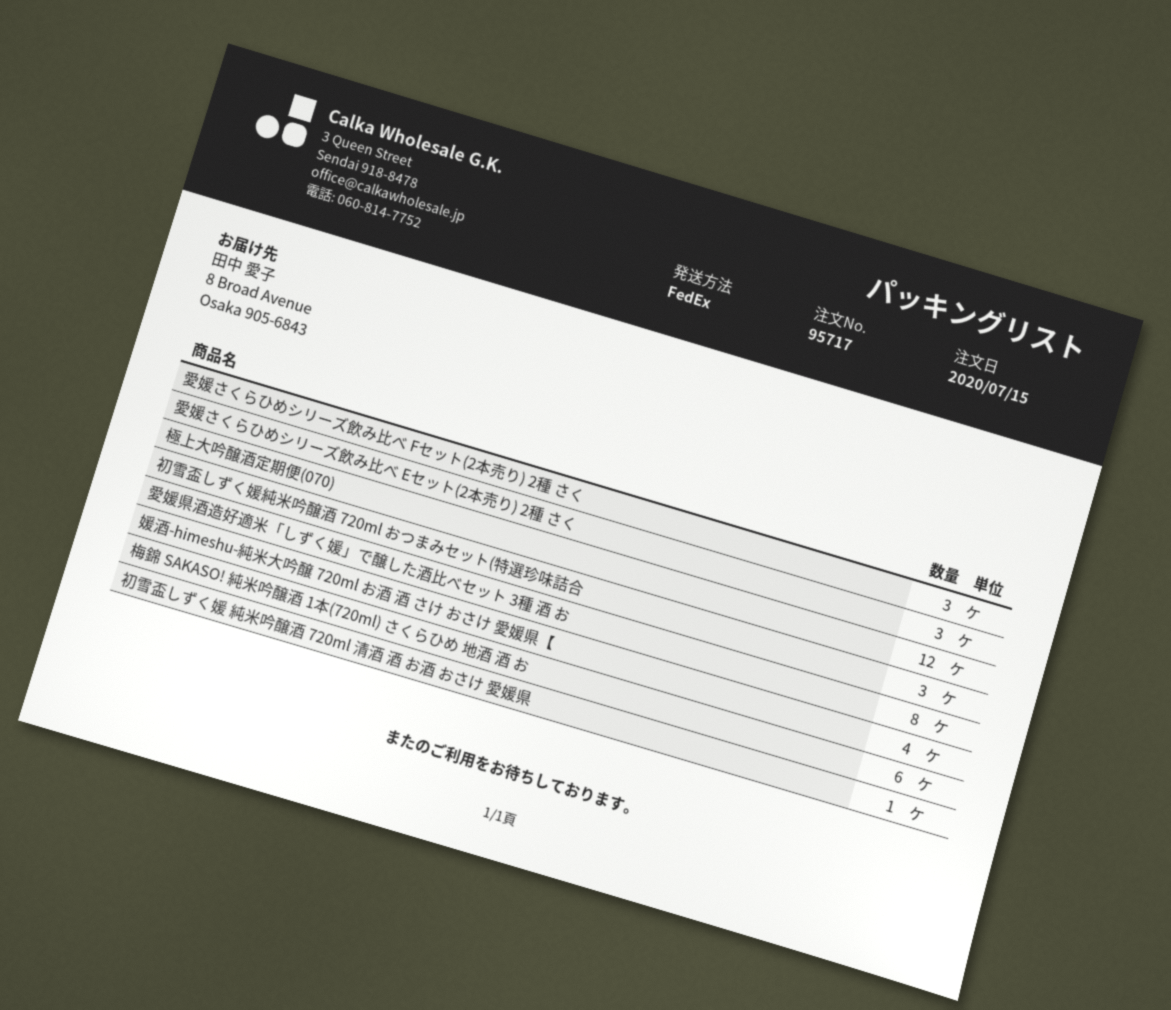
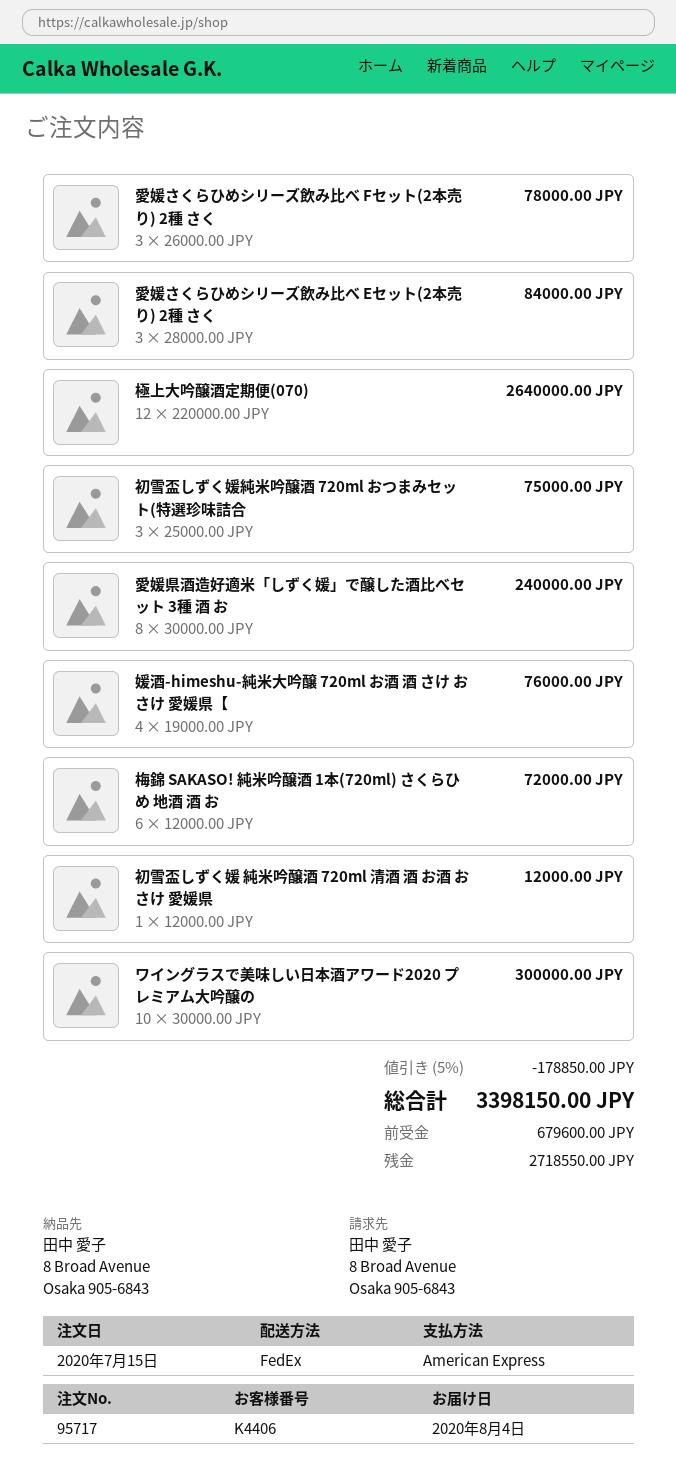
ワイングラスで美味しい日本酒アワード2020 プレミアム大吟醸の: none -> 10

